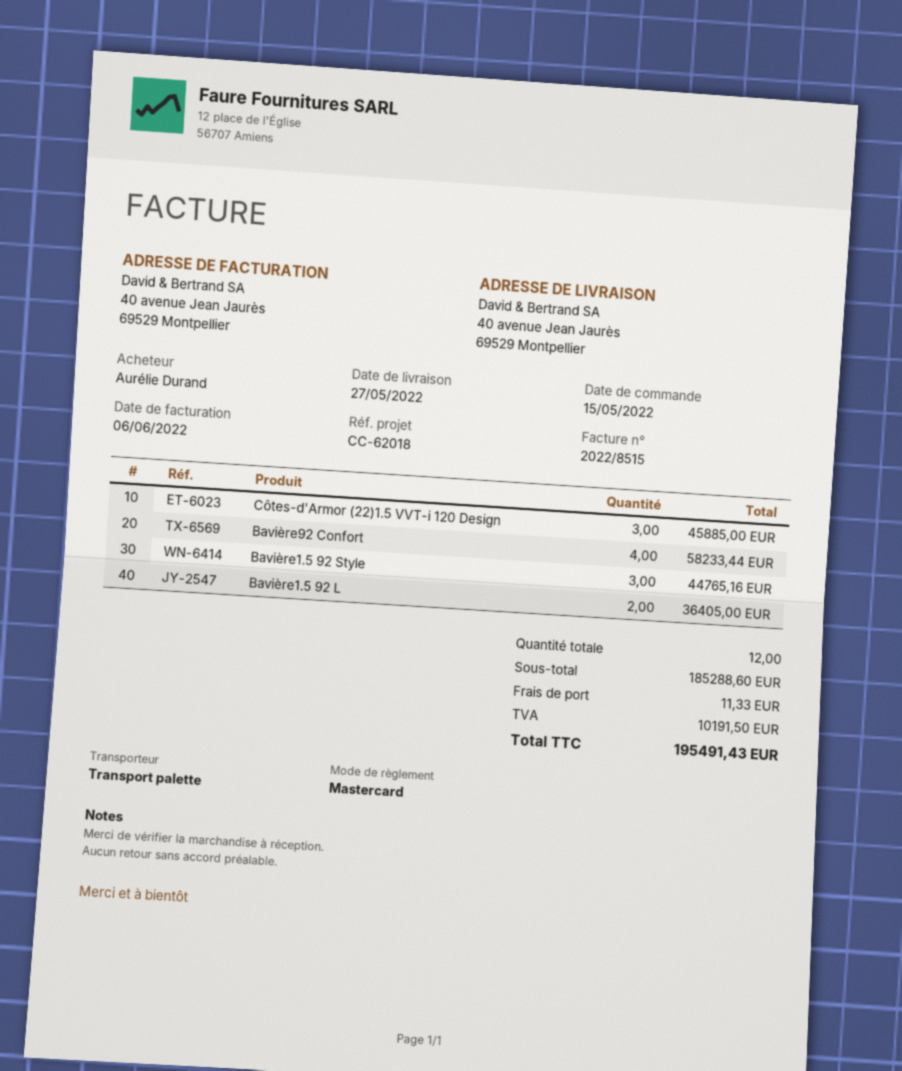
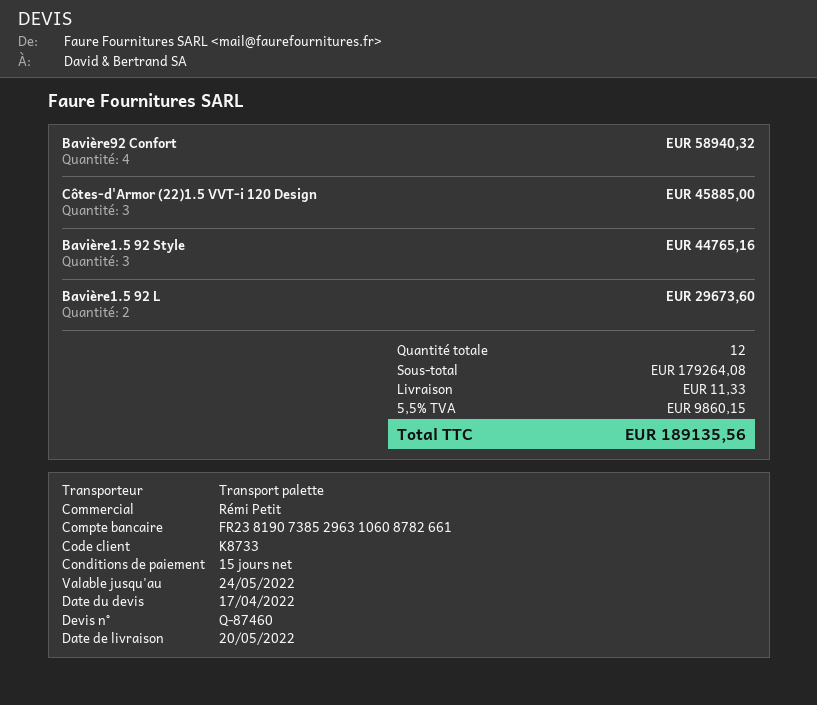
delivery date: 2022-05-27 -> 2022-05-20
Bavière92 Confort: 4 for 58233.44 -> 4 for 58940.32
Bavière1.5 92 L: 2 for 36405.00 -> 2 for 29673.60
subtotal: 185288.60 -> 179264.08
tax: 10191.50 -> 9860.15
total: 195491.43 -> 189135.56

